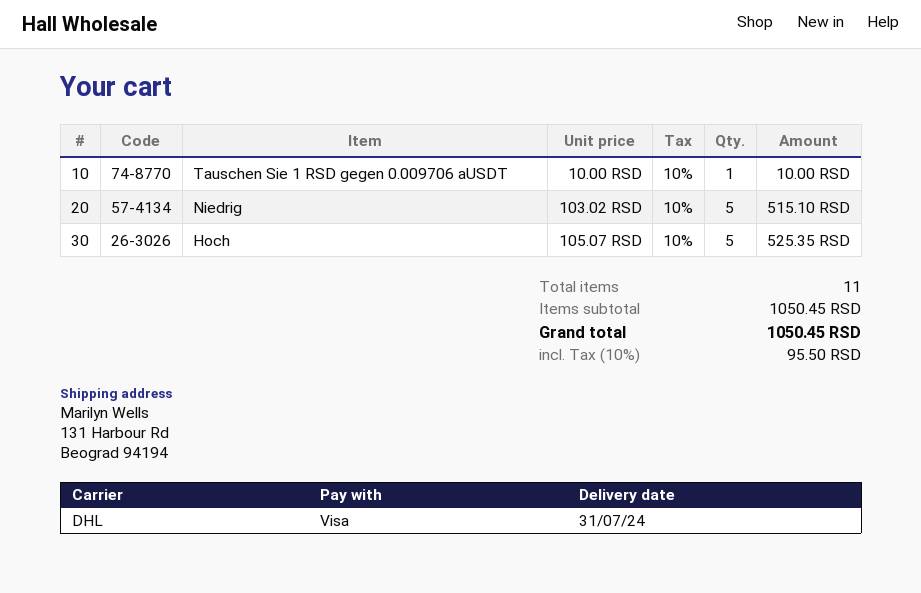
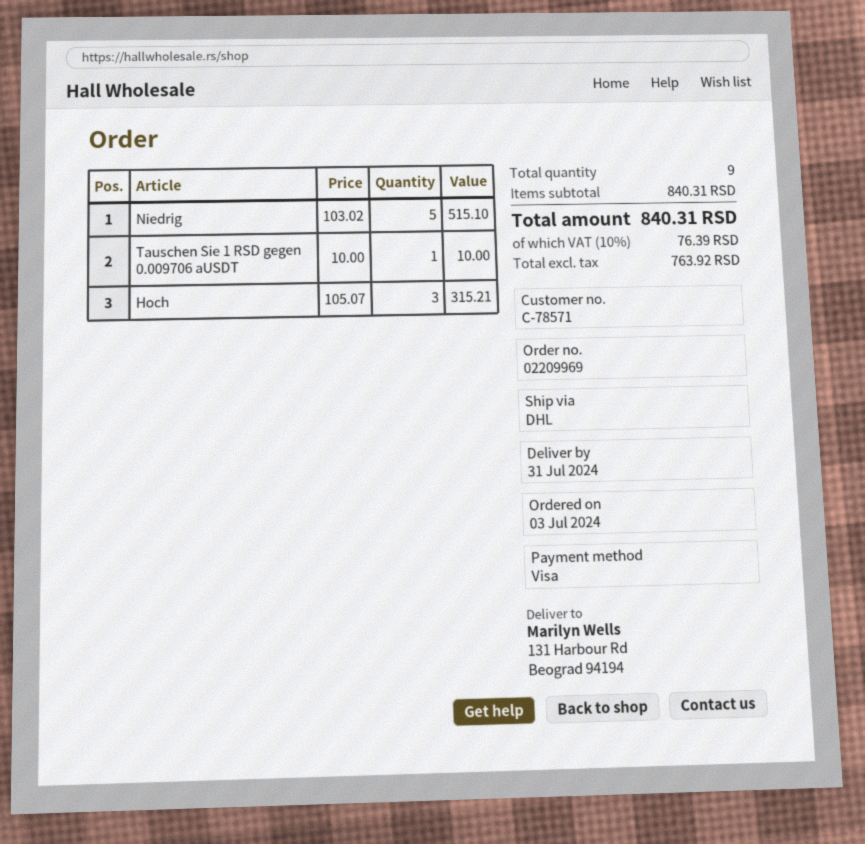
Hoch: 5 x 105.07 = 525.35 -> 3 x 105.07 = 315.21
total quantity: 11 -> 9
subtotal: 1050.45 -> 840.31
tax: 10% = 95.50 -> 10% = 76.39
total: 1050.45 -> 840.31

